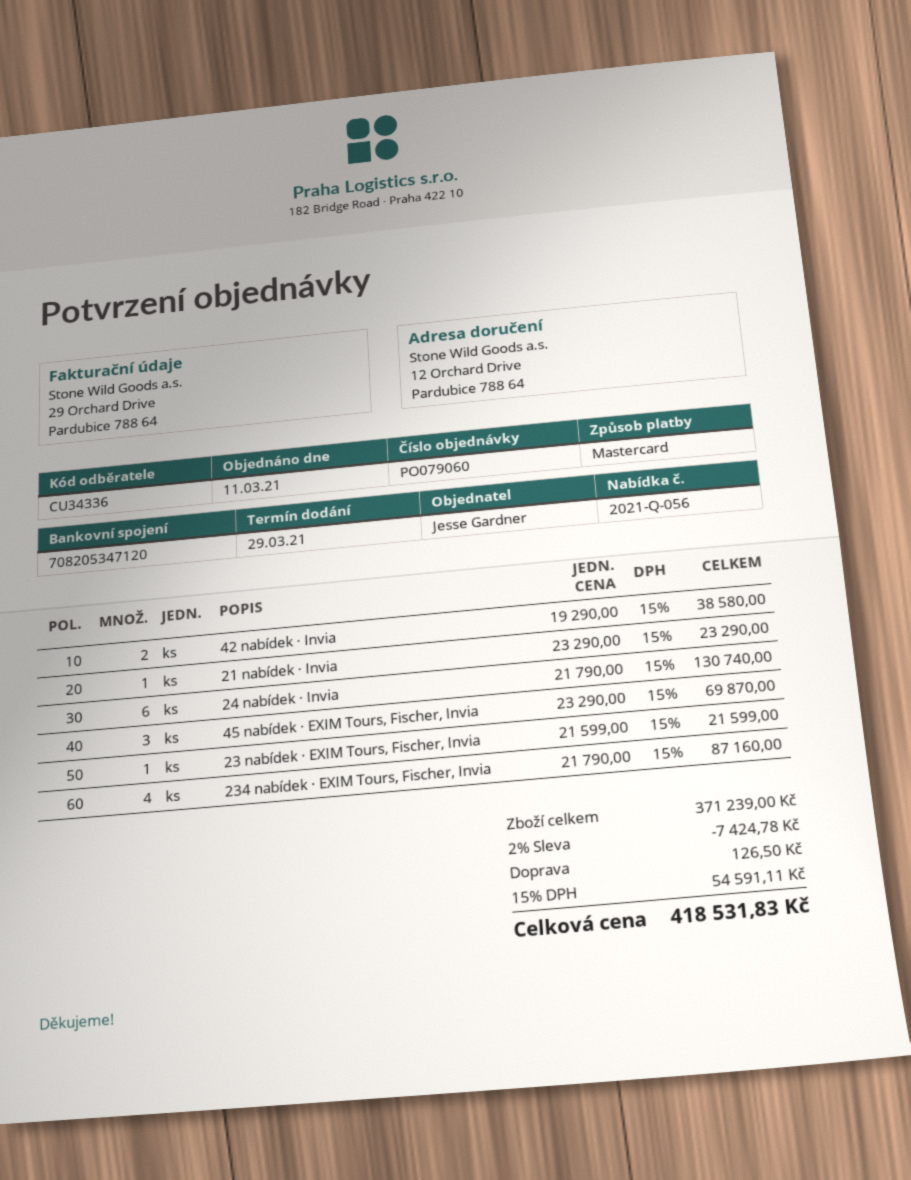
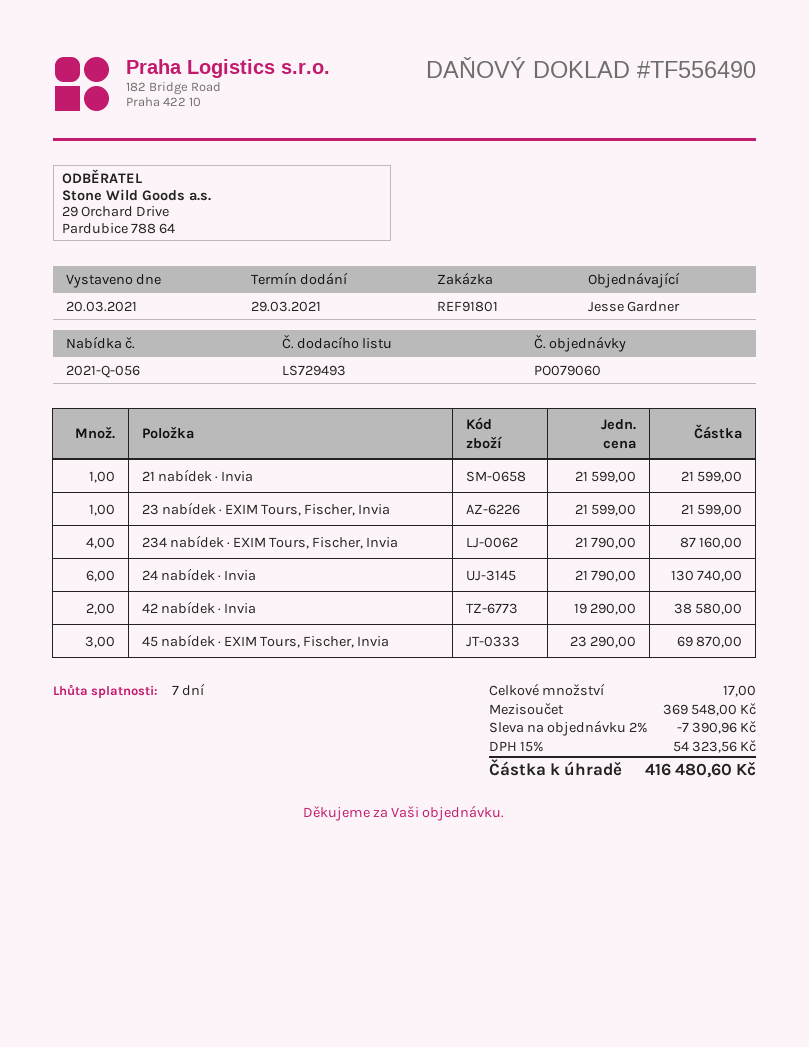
21 nabídek · Invia: 1 x 23290.00 = 23290.00 -> 1 x 21599.00 = 21599.00
subtotal: 371239.00 -> 369548.00
discount: 2% = 7424.78 -> 2% = 7390.96
shipping: 126.50 -> none
tax: 15% = 54591.11 -> 15% = 54323.56
total: 418531.83 -> 416480.60

